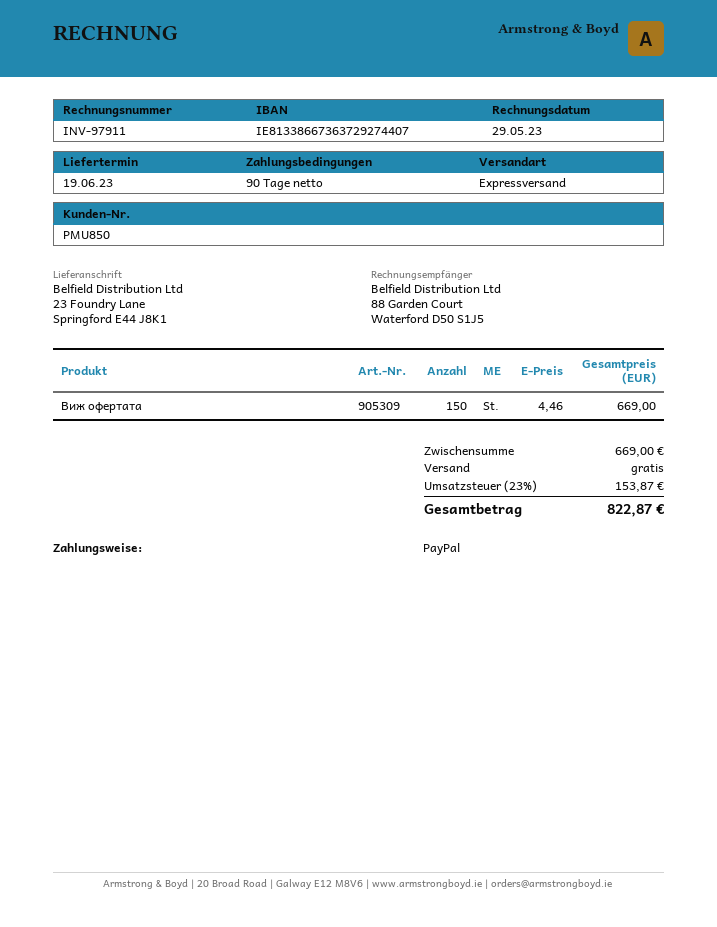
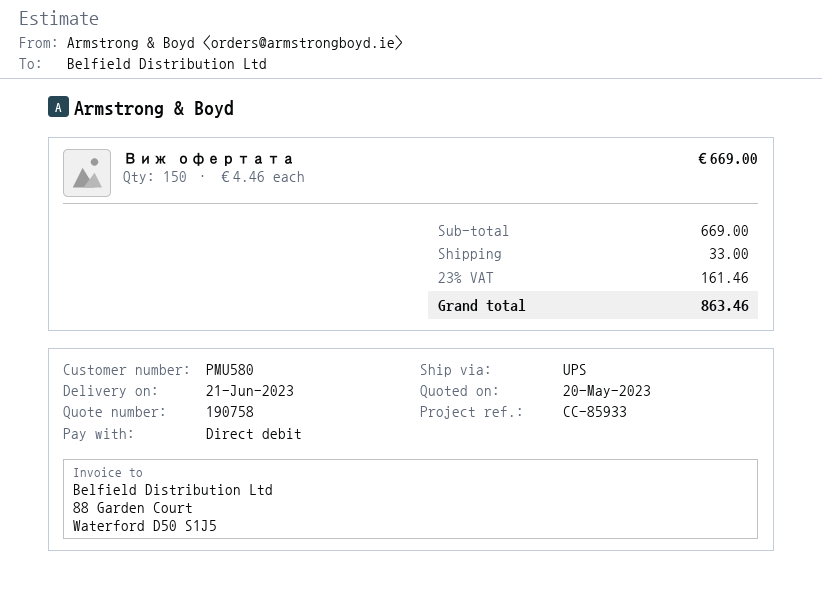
delivery date: 2023-06-19 -> 2023-06-21
customer number: PMU850 -> PMU580
payment method: PayPal -> direct debit
shipping method: express -> UPS
shipping: 0.00 -> 33.00
tax: 23% = 153.87 -> 23% = 161.46
total: 822.87 -> 863.46

